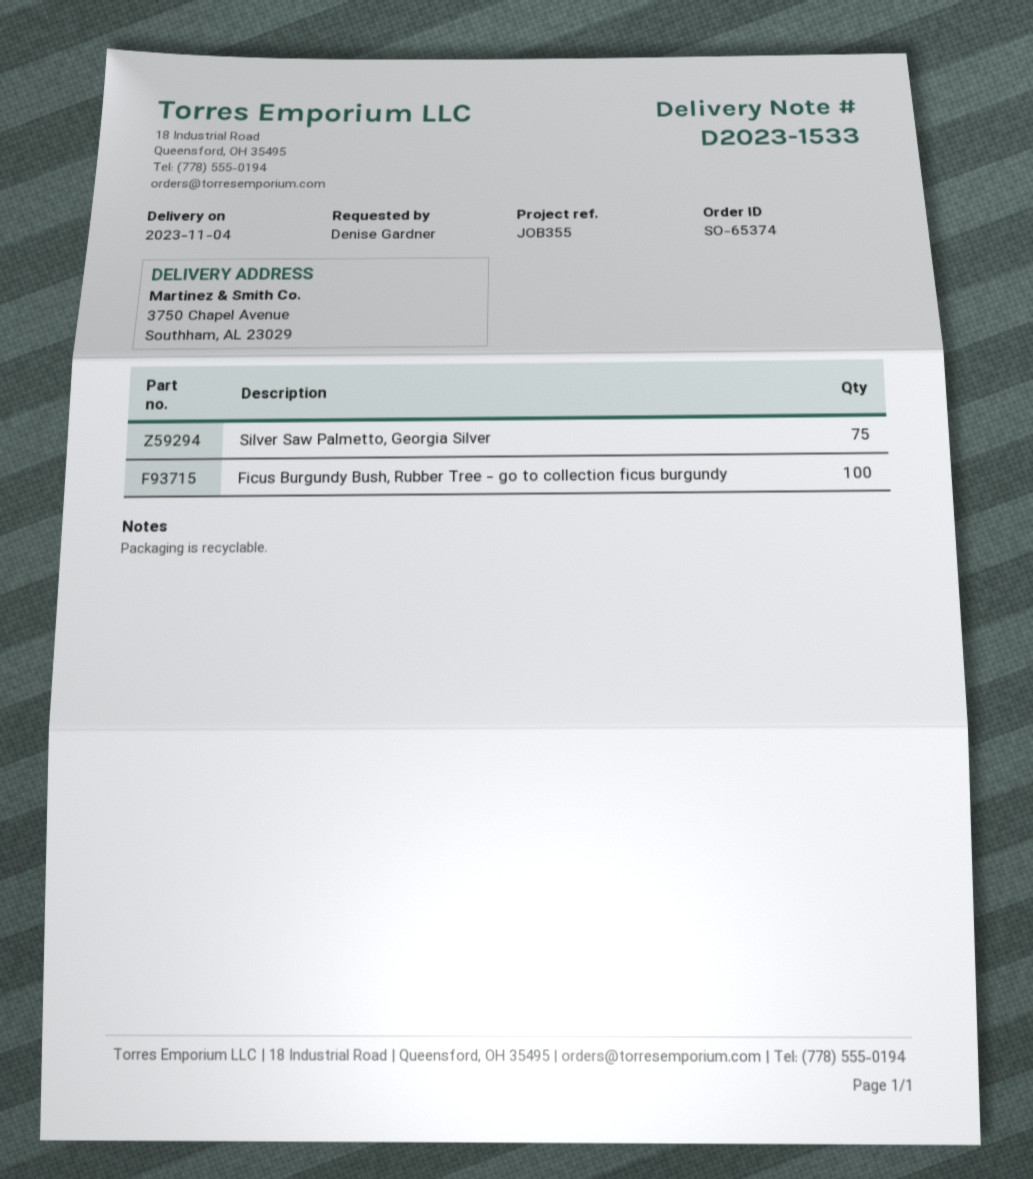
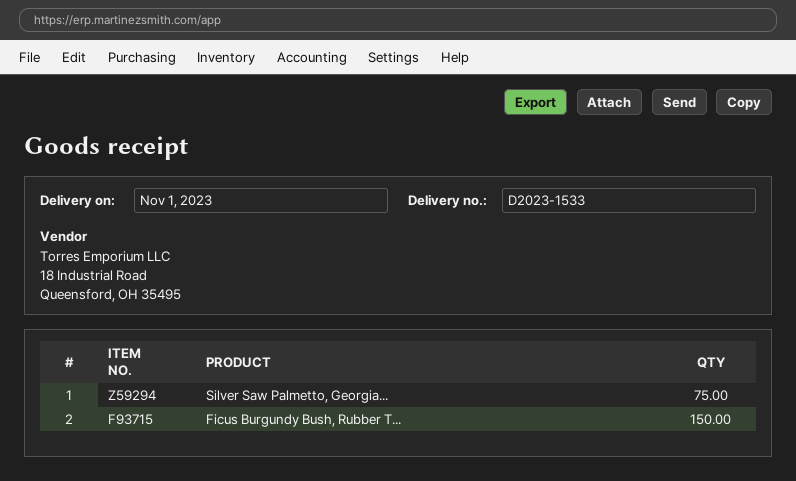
delivery date: 2023-11-04 -> 2023-11-01
Ficus Burgundy Bush, Rubber Tree - go to collection ficus burgundy: 100 -> 150

